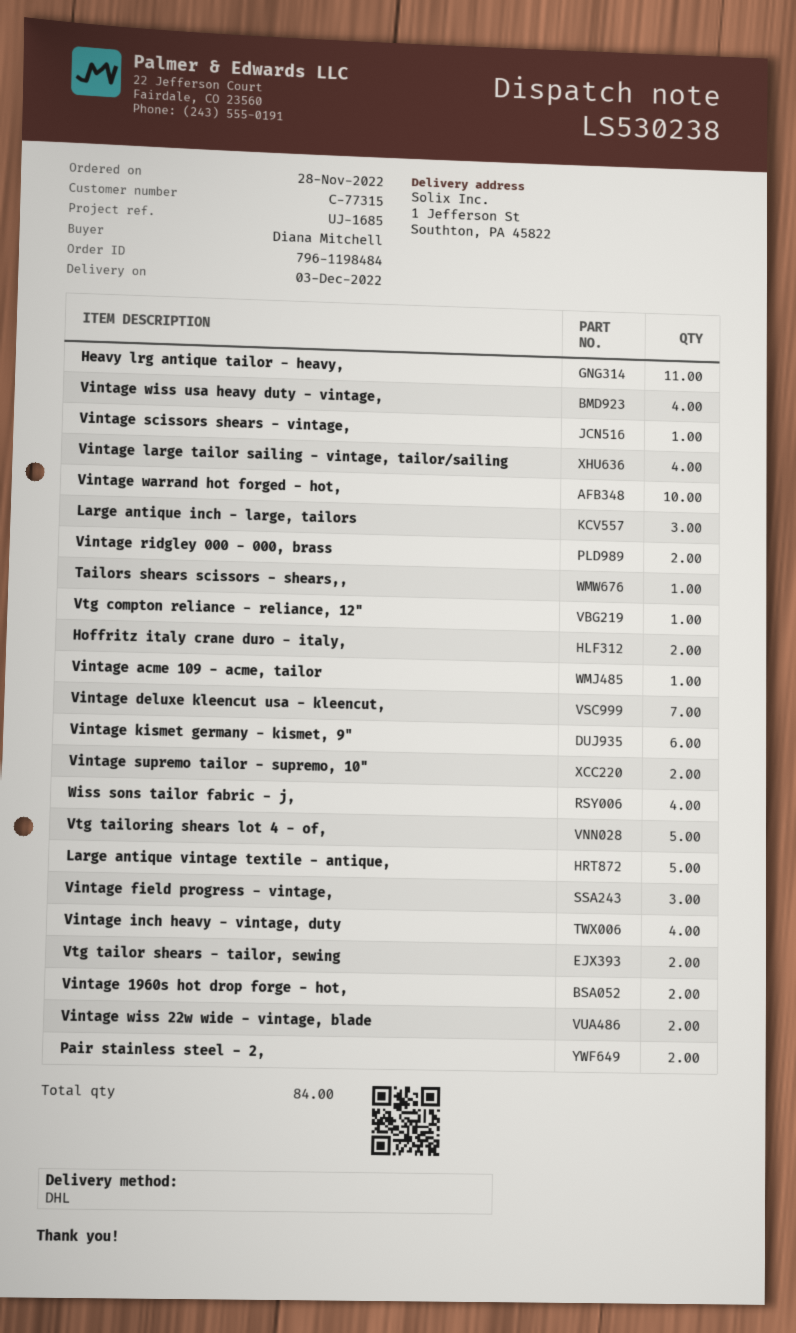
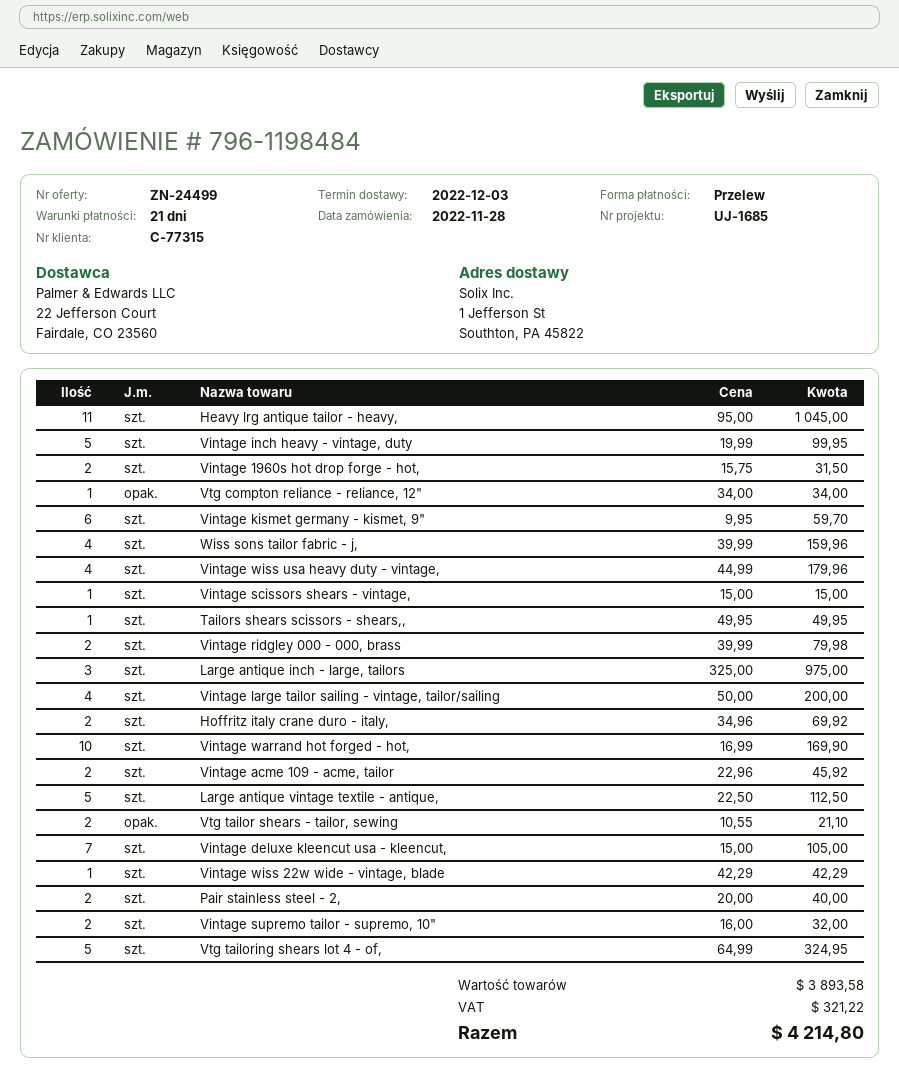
Vintage acme 109 - acme, tailor: 1 -> 2
Vintage field progress - vintage,: 3 -> none
Vintage inch heavy - vintage, duty: 4 -> 5
Vintage wiss 22w wide - vintage, blade: 2 -> 1

